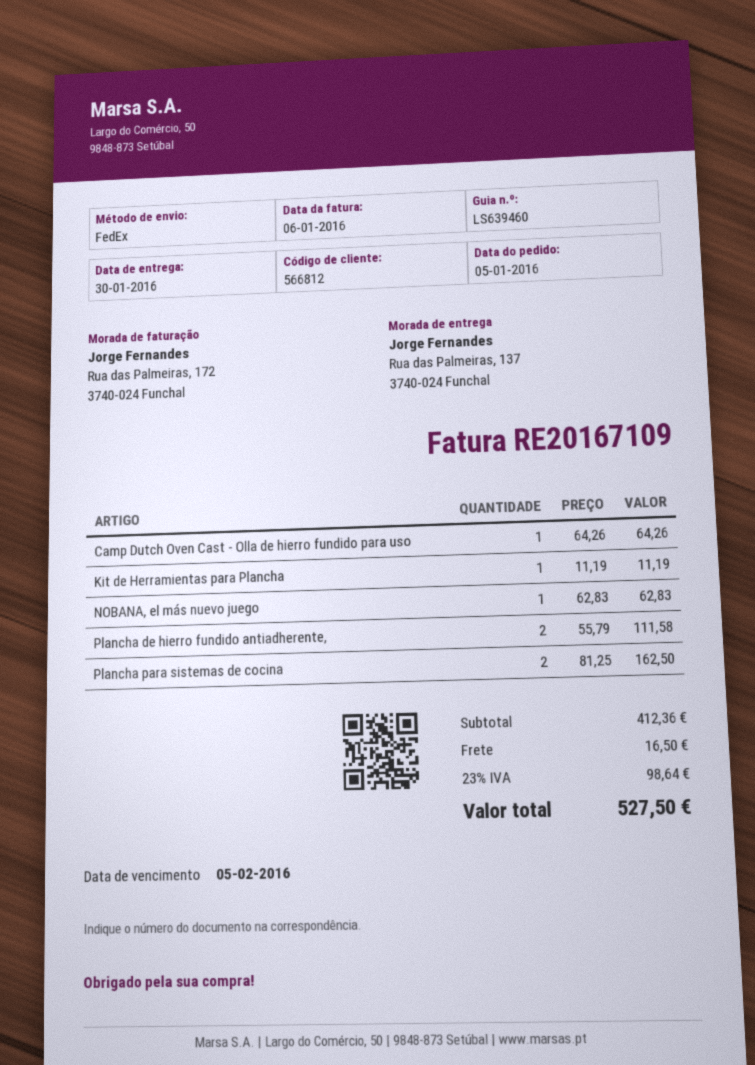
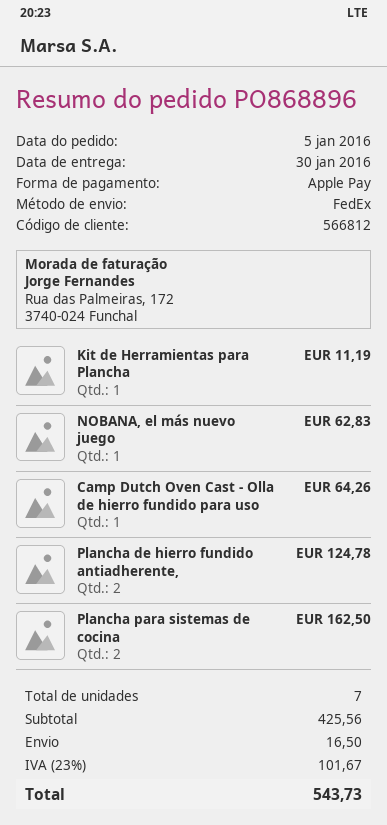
Plancha de hierro fundido antiadherente,: 2 for 111.58 -> 2 for 124.78
subtotal: 412.36 -> 425.56
tax: 23% = 98.64 -> 23% = 101.67
total: 527.50 -> 543.73

